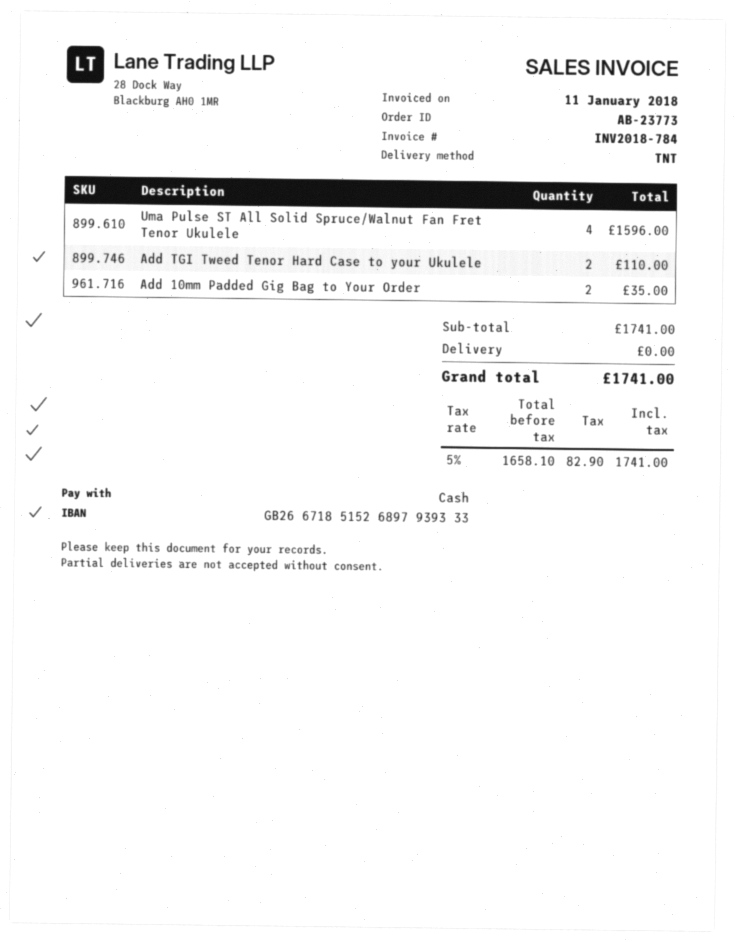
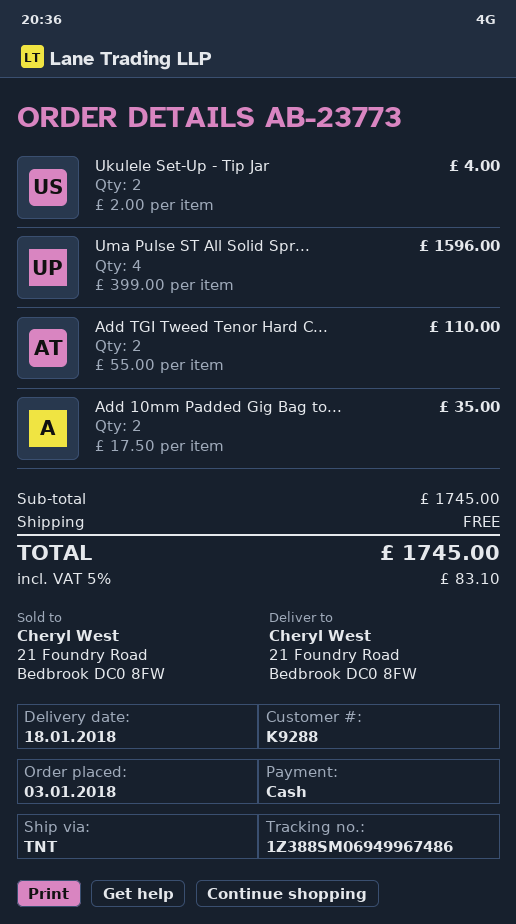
Ukulele Set-Up - Tip Jar: none -> 2 for 4.00
subtotal: 1741.00 -> 1745.00
tax: 5% = 82.90 -> 5% = 83.10
total: 1741.00 -> 1745.00

